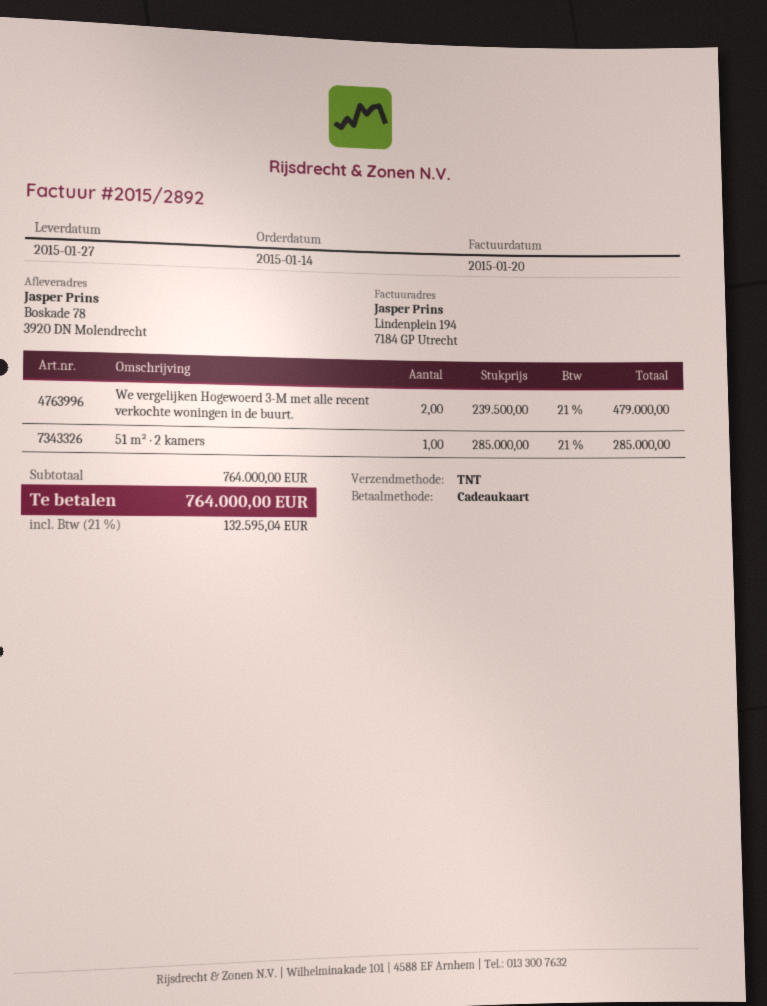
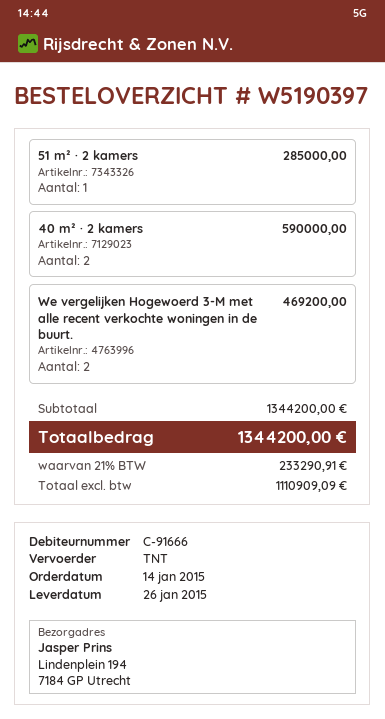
delivery date: 2015-01-27 -> 2015-01-26
ship to: Boskade 78, 3920 DN Molendrecht -> Lindenplein 194, 7184 GP Utrecht
We vergelijken Hogewoerd 3-M met alle recent verkochte woningen in de buurt.: 2 for 479000.00 -> 2 for 469200.00
40 m² · 2 kamers: none -> 2 for 590000.00
subtotal: 764000.00 -> 1344200.00
tax: 21% = 132595.04 -> 21% = 233290.91
total: 764000.00 -> 1344200.00

